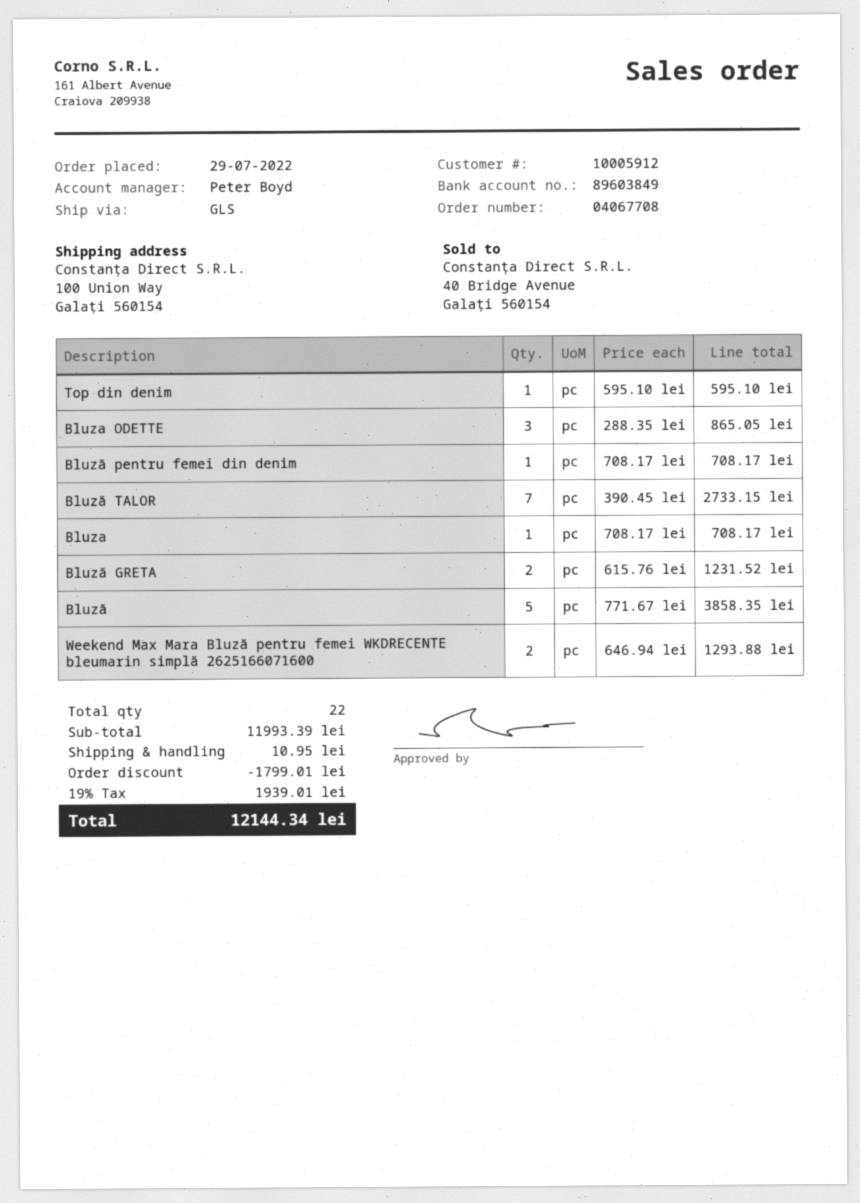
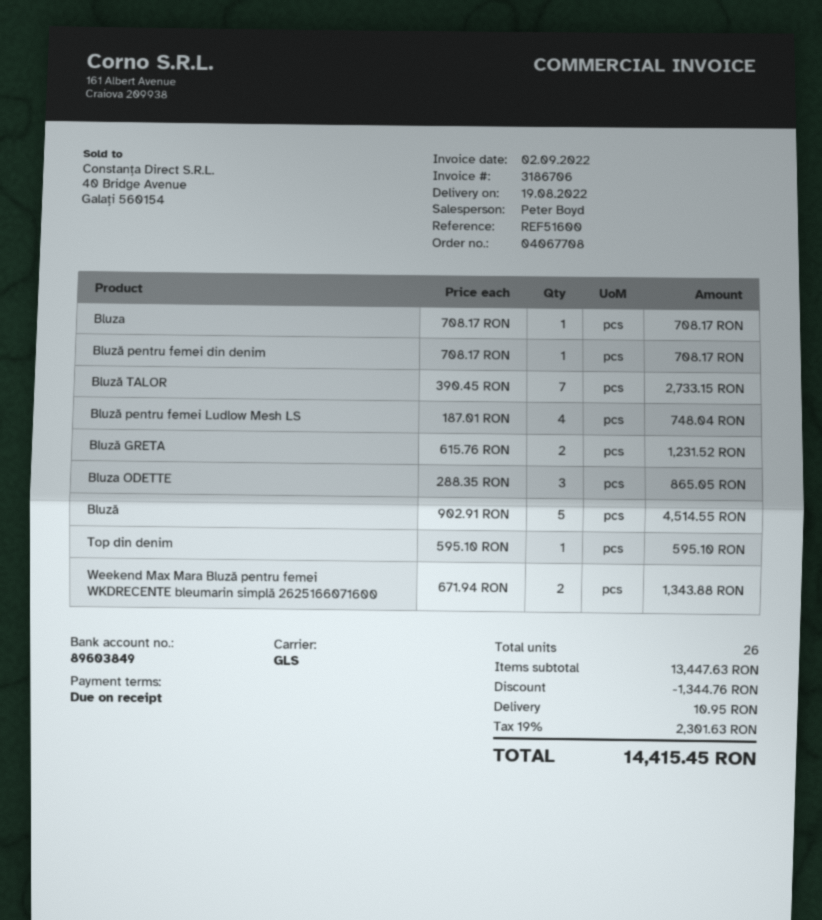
Bluză: 5 x 771.67 = 3858.35 -> 5 x 902.91 = 4514.55
Weekend Max Mara Bluză pentru femei WKDRECENTE bleumarin simplă 2625166071600: 2 x 646.94 = 1293.88 -> 2 x 671.94 = 1343.88
Bluză pentru femei Ludlow Mesh LS: none -> 4 x 187.01 = 748.04
total quantity: 22 -> 26
subtotal: 11993.39 -> 13447.63
discount: 1799.01 -> 1344.76
tax: 19% = 1939.01 -> 19% = 2301.63
total: 12144.34 -> 14415.45

